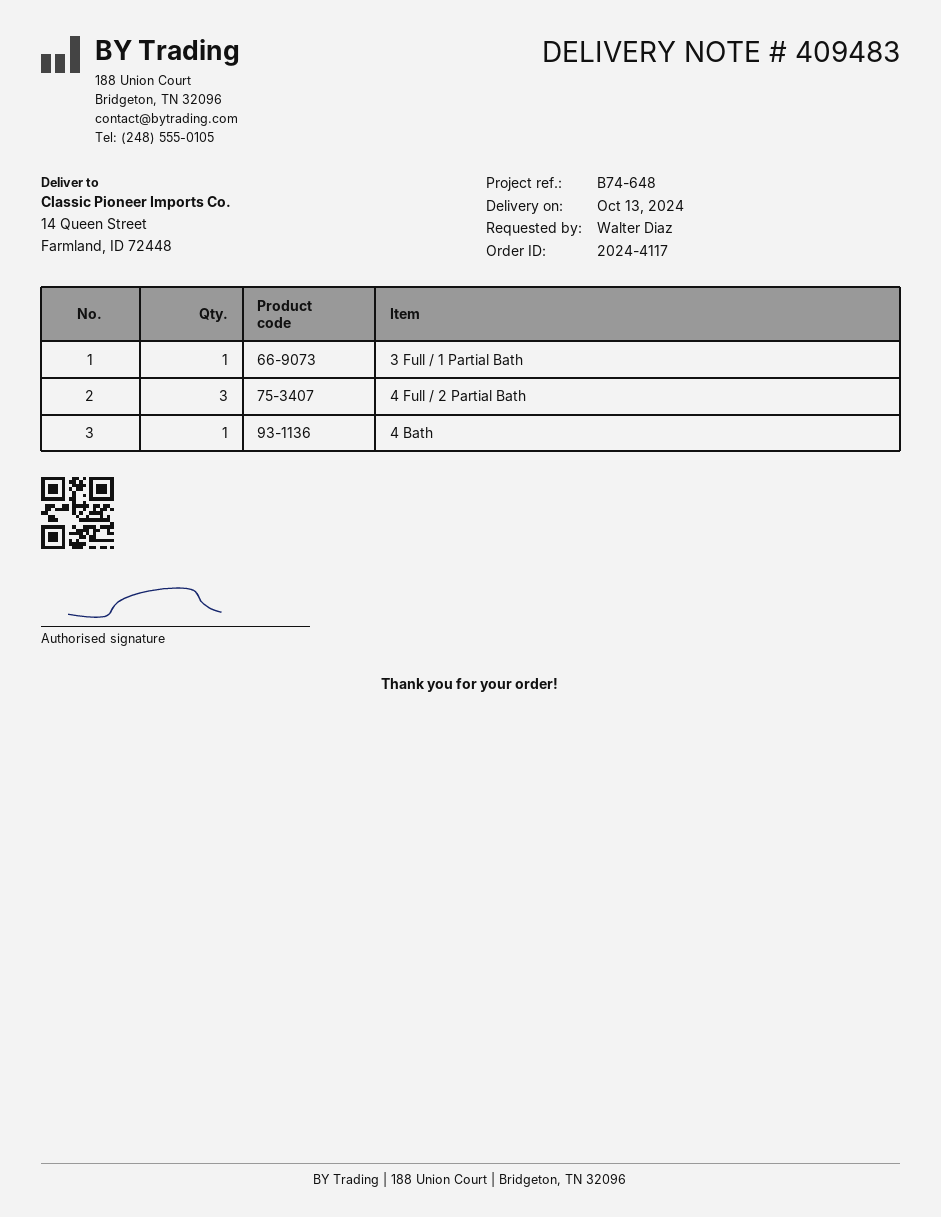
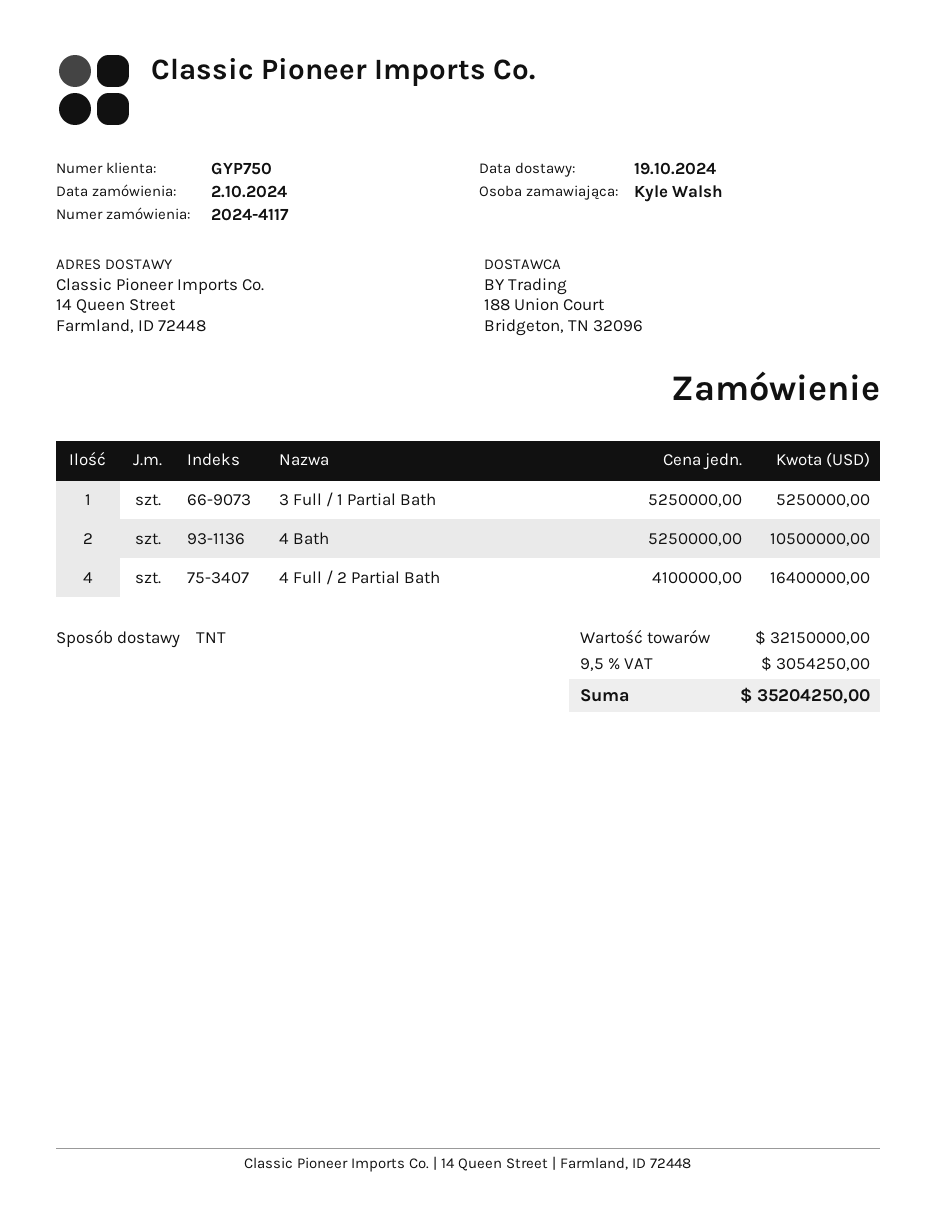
delivery date: 2024-10-13 -> 2024-10-19
ordered by: Walter Diaz -> Kyle Walsh
4 Full / 2 Partial Bath: 3 -> 4
4 Bath: 1 -> 2

